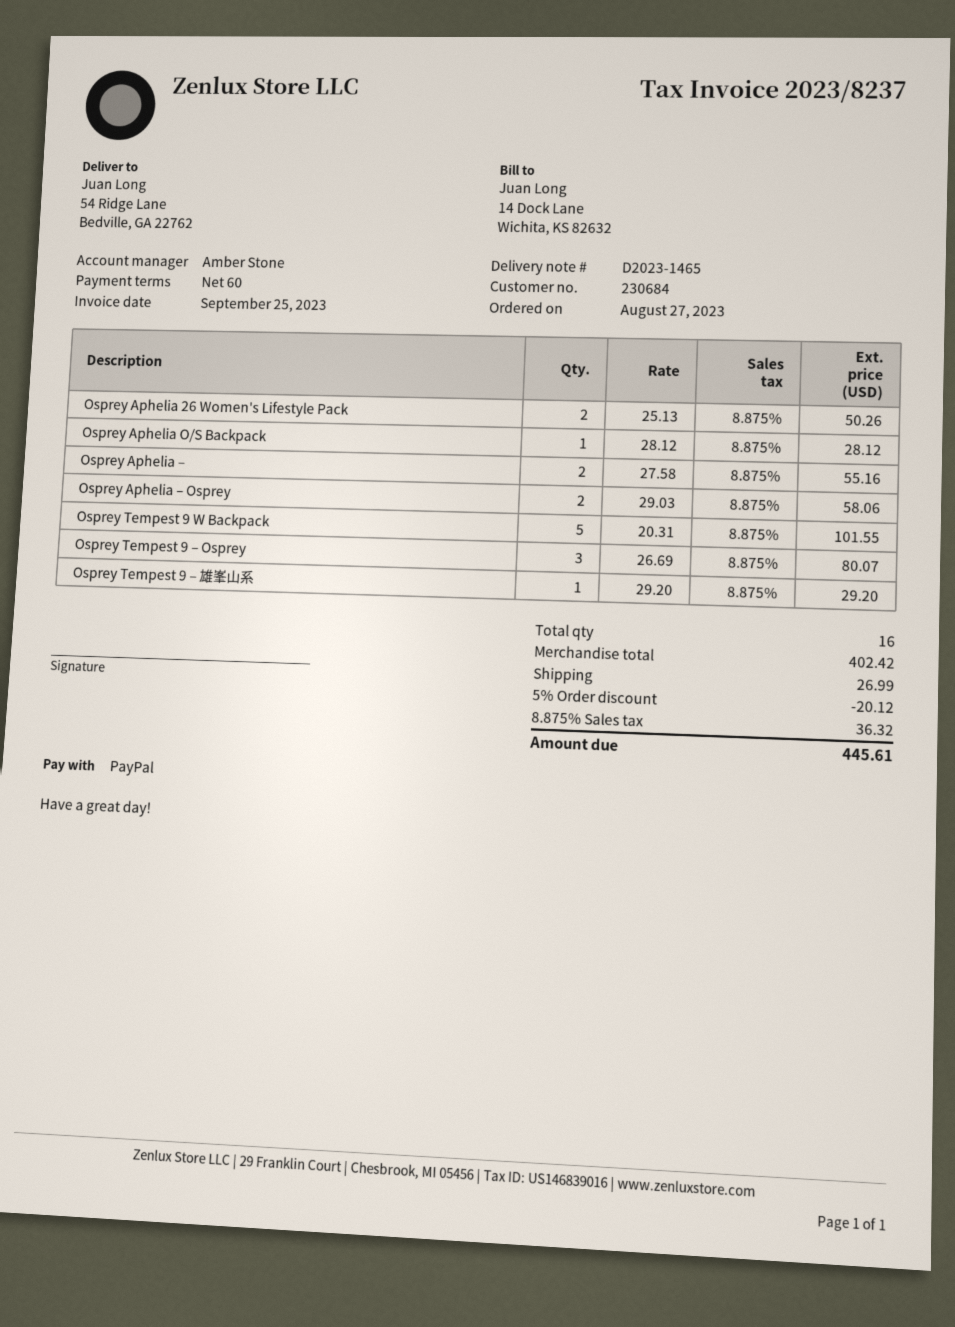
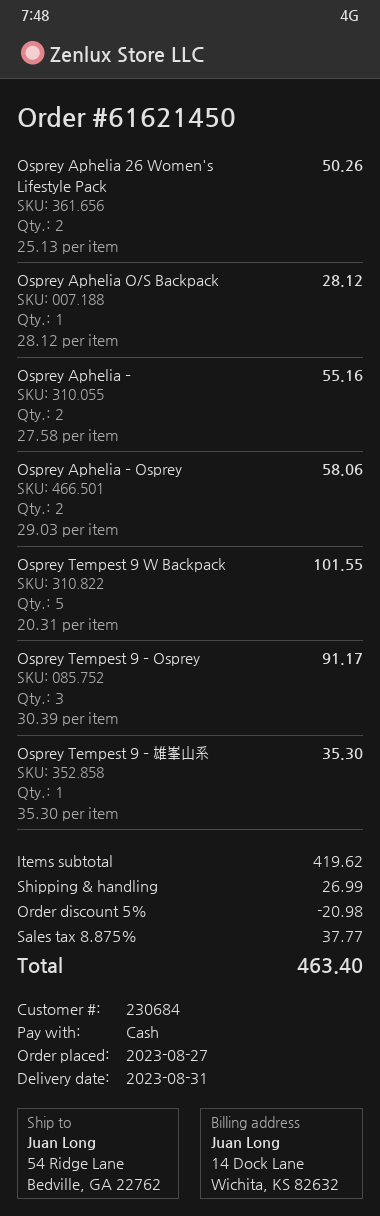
payment method: PayPal -> cash
Osprey Tempest 9 – Osprey: 3 x 26.69 = 80.07 -> 3 x 30.39 = 91.17
Osprey Tempest 9 – 雄峯山系: 1 x 29.20 = 29.20 -> 1 x 35.30 = 35.30
subtotal: 402.42 -> 419.62
discount: 5% = 20.12 -> 5% = 20.98
tax: 8.875% = 36.32 -> 8.875% = 37.77
total: 445.61 -> 463.40

